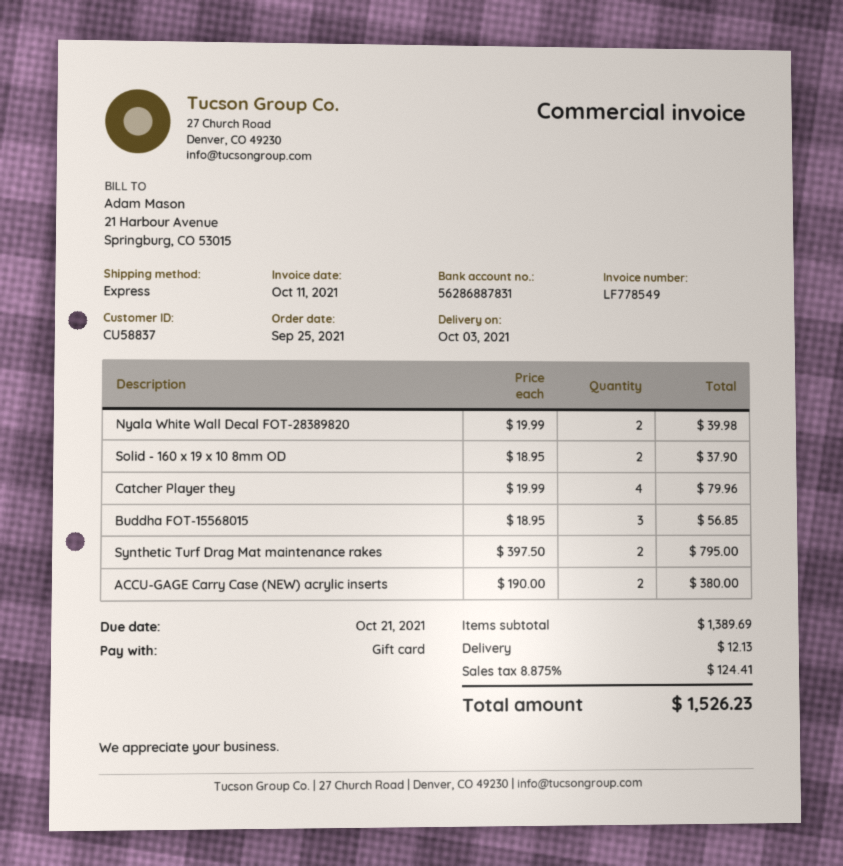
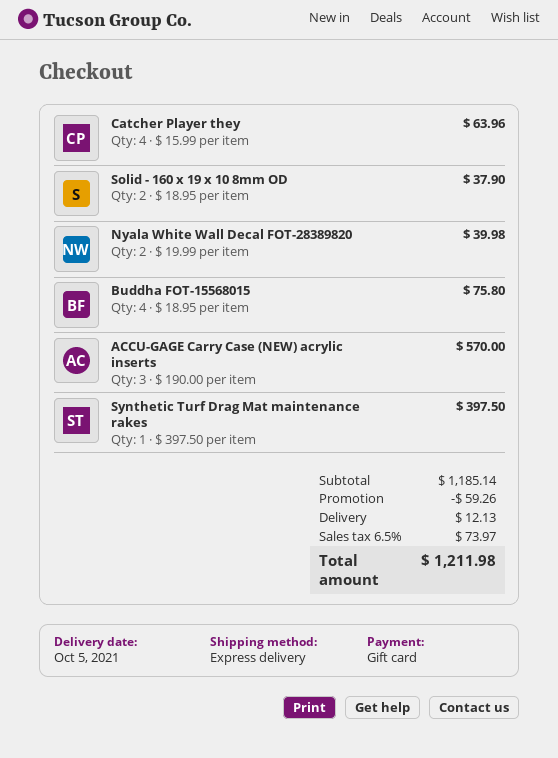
delivery date: 2021-10-03 -> 2021-10-05
Catcher Player they: 4 x 19.99 = 79.96 -> 4 x 15.99 = 63.96
Buddha FOT-15568015: 3 x 18.95 = 56.85 -> 4 x 18.95 = 75.80
Synthetic Turf Drag Mat maintenance rakes: 2 x 397.50 = 795.00 -> 1 x 397.50 = 397.50
ACCU-GAGE Carry Case (NEW) acrylic inserts: 2 x 190.00 = 380.00 -> 3 x 190.00 = 570.00
subtotal: 1389.69 -> 1185.14
discount: none -> 59.26
tax: 8.875% = 124.41 -> 6.5% = 73.97
total: 1526.23 -> 1211.98

